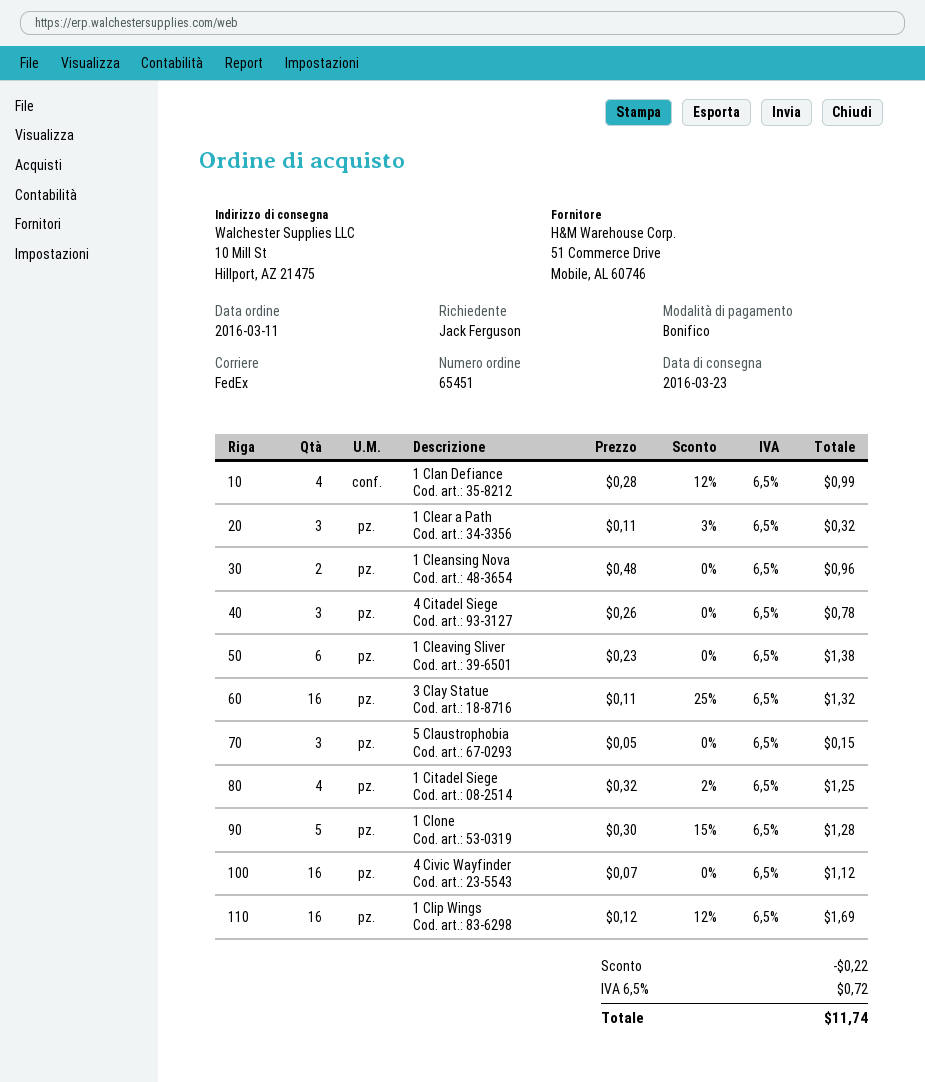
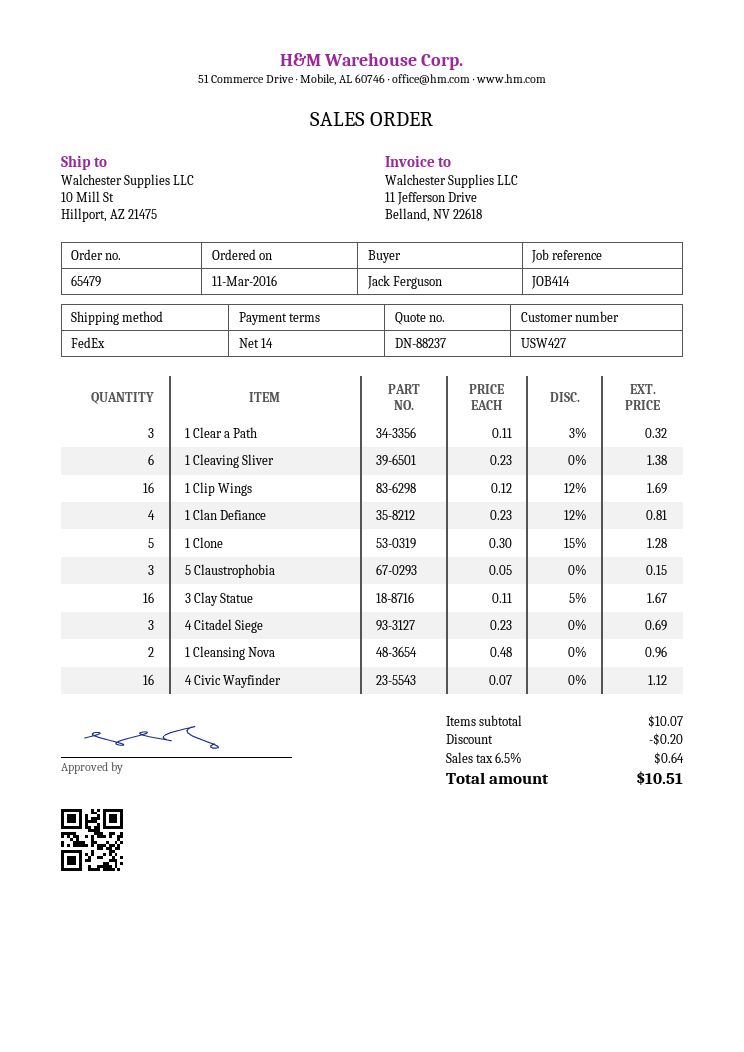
order number: 65451 -> 65479
1 Clan Defiance: 4 x 0.28 - 12% = 0.99 -> 4 x 0.23 - 12% = 0.81
4 Citadel Siege: 3 x 0.26 = 0.78 -> 3 x 0.23 = 0.69
3 Clay Statue: 16 x 0.11 - 25% = 1.32 -> 16 x 0.11 - 5% = 1.67
1 Citadel Siege: 4 x 0.32 - 2% = 1.25 -> none
discount: 0.22 -> 0.20
tax: 6.5% = 0.72 -> 6.5% = 0.64
total: 11.74 -> 10.51

